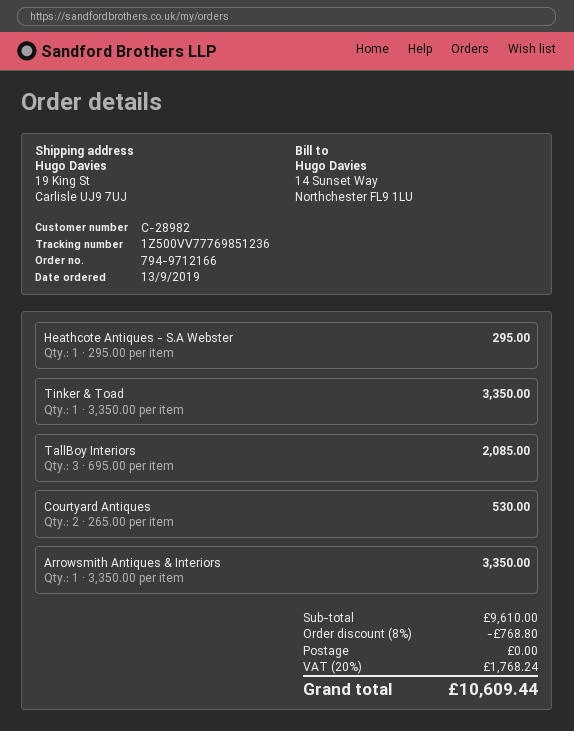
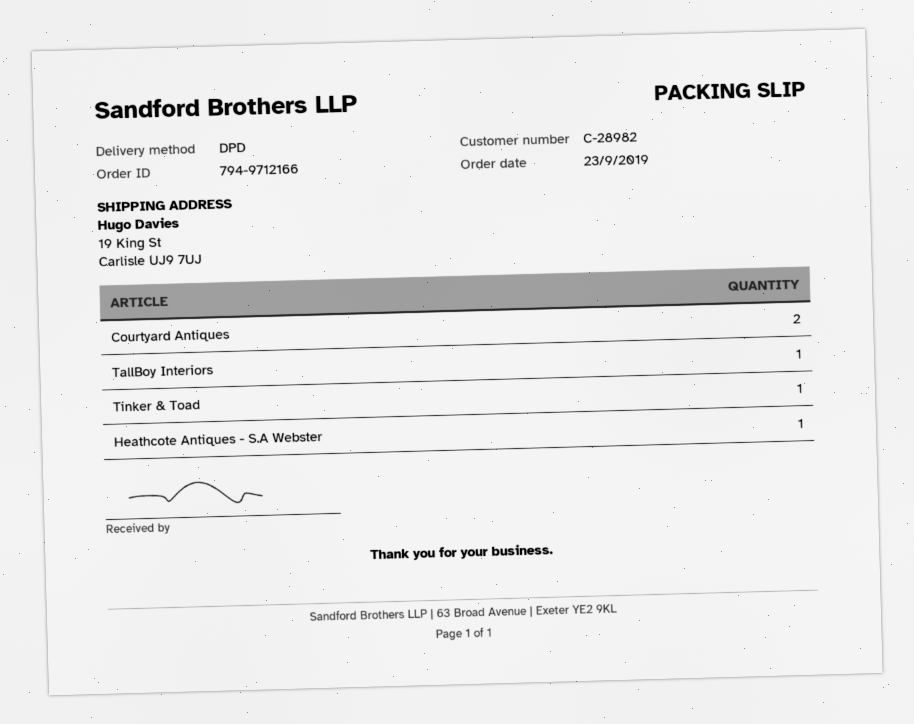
order date: 2019-09-13 -> 2019-09-23
TallBoy Interiors: 3 -> 1
Arrowsmith Antiques & Interiors: 1 -> none

